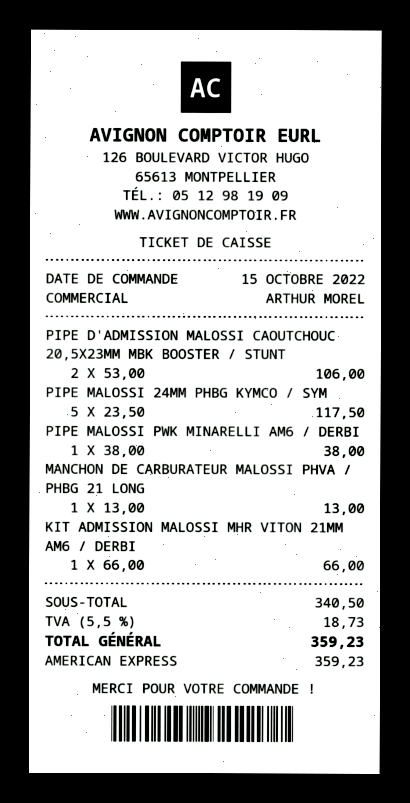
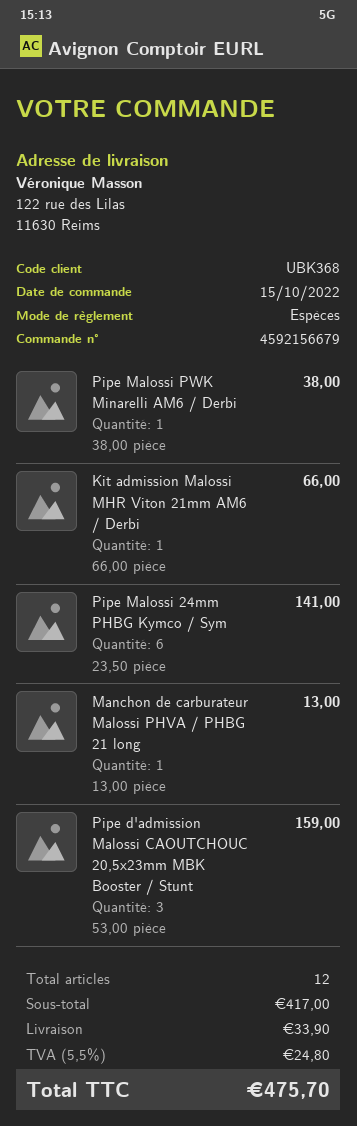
payment method: American Express -> cash
PIPE D'ADMISSION MALOSSI CAOUTCHOUC 20,5X23MM MBK BOOSTER / STUNT: 2 x 53.00 = 106.00 -> 3 x 53.00 = 159.00
PIPE MALOSSI 24MM PHBG KYMCO / SYM: 5 x 23.50 = 117.50 -> 6 x 23.50 = 141.00
subtotal: 340.50 -> 417.00
shipping: none -> 33.90
tax: 5.5% = 18.73 -> 5.5% = 24.80
total: 359.23 -> 475.70

